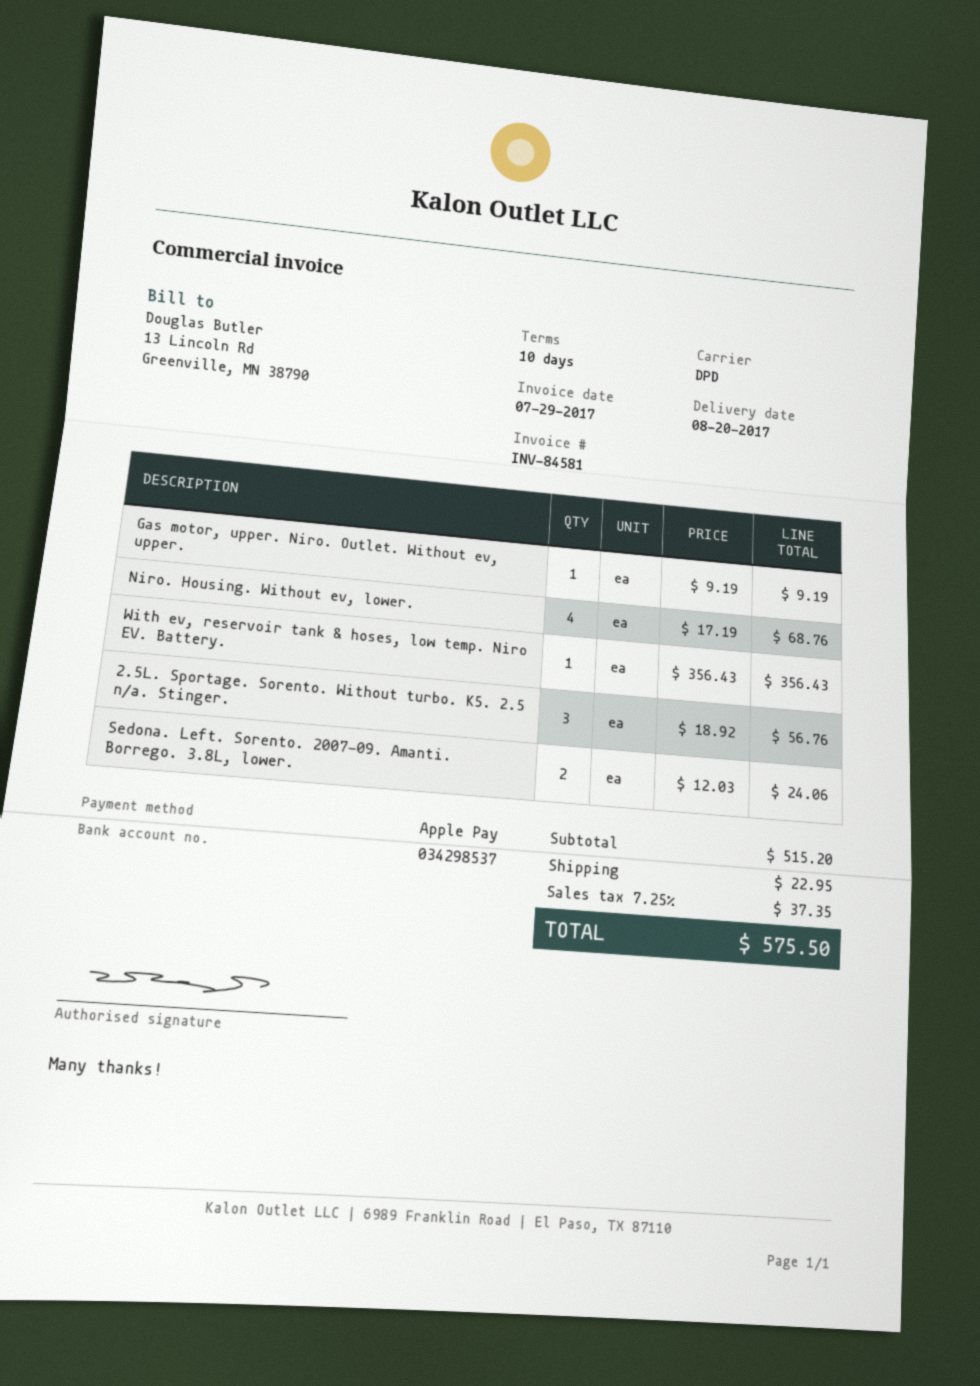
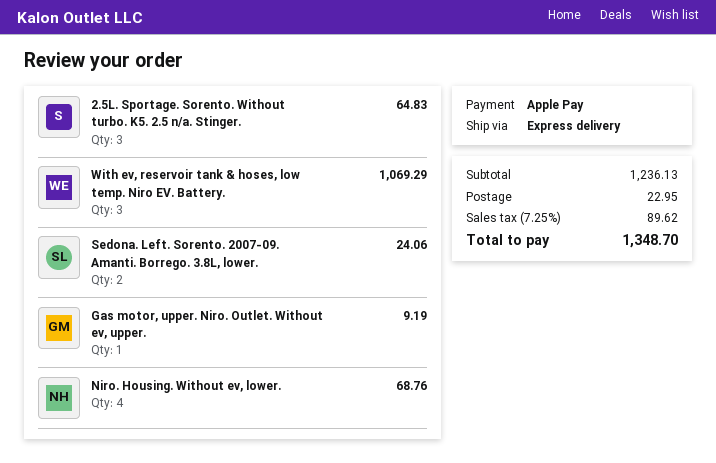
shipping method: DPD -> express
With ev, reservoir tank & hoses, low temp. Niro EV. Battery.: 1 for 356.43 -> 3 for 1069.29
2.5L. Sportage. Sorento. Without turbo. K5. 2.5 n/a. Stinger.: 3 for 56.76 -> 3 for 64.83
subtotal: 515.20 -> 1236.13
tax: 7.25% = 37.35 -> 7.25% = 89.62
total: 575.50 -> 1348.70

